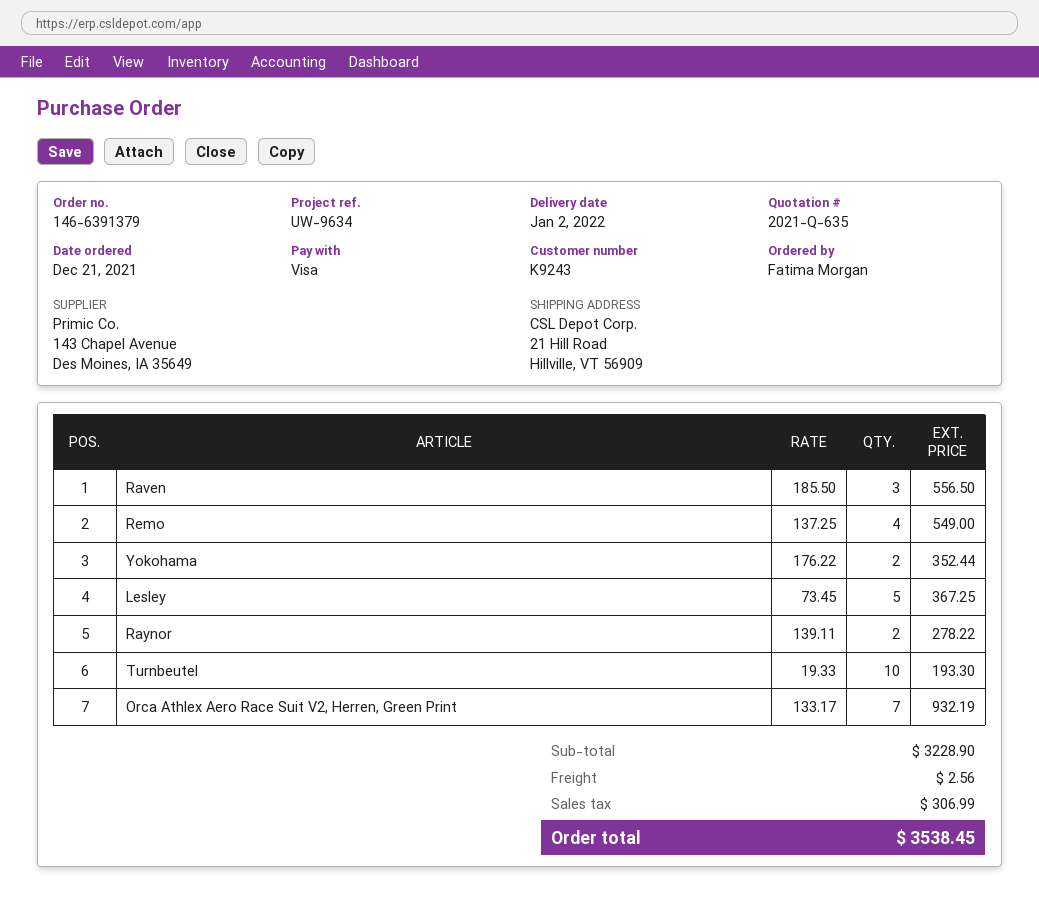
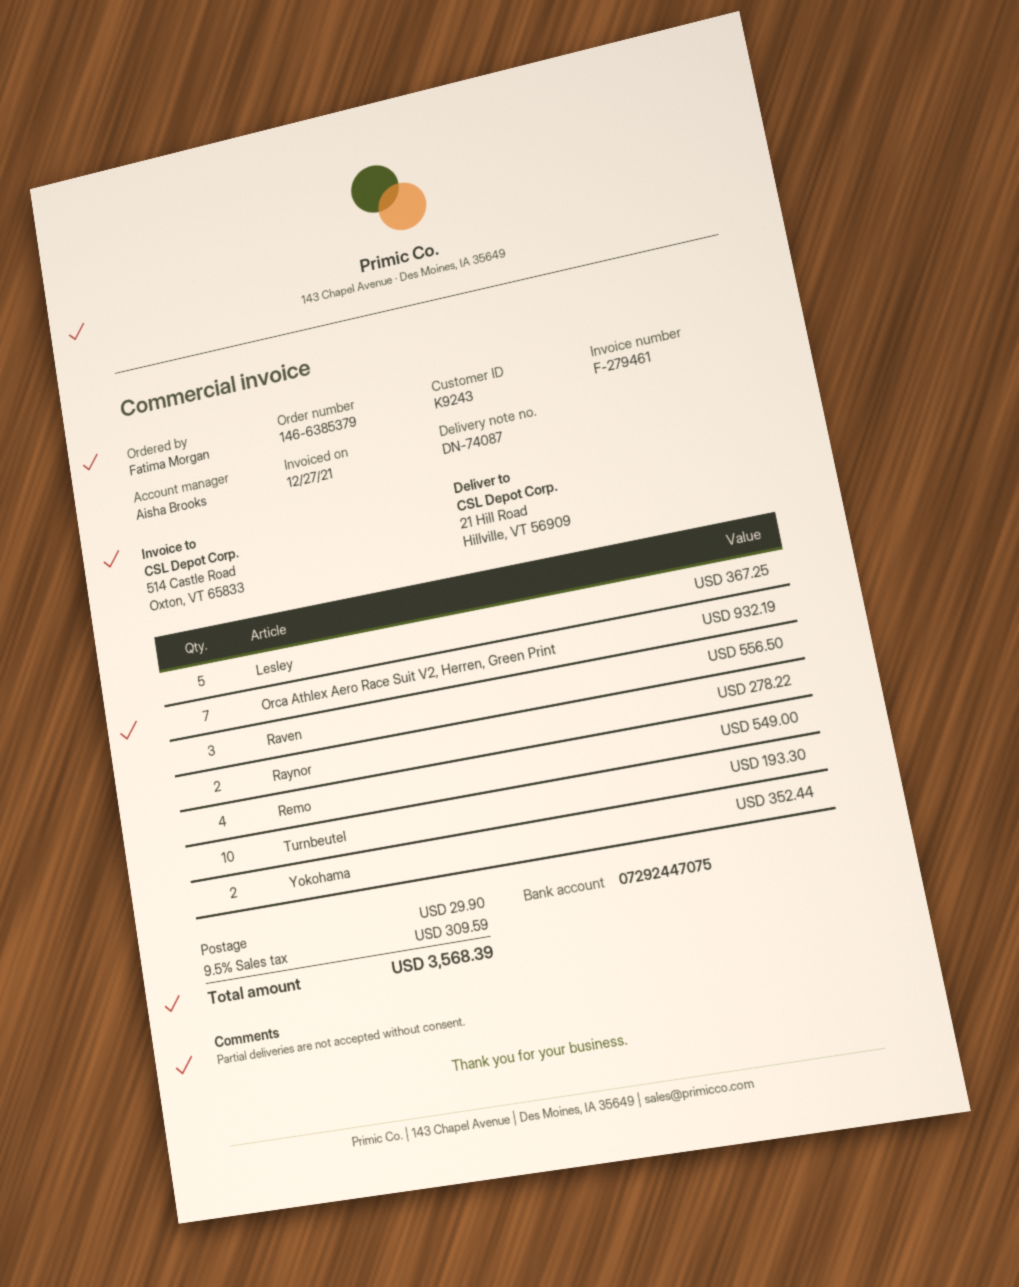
order number: 146-6391379 -> 146-6385379
shipping: 2.56 -> 29.90
tax: 306.99 -> 309.59
total: 3538.45 -> 3568.39

